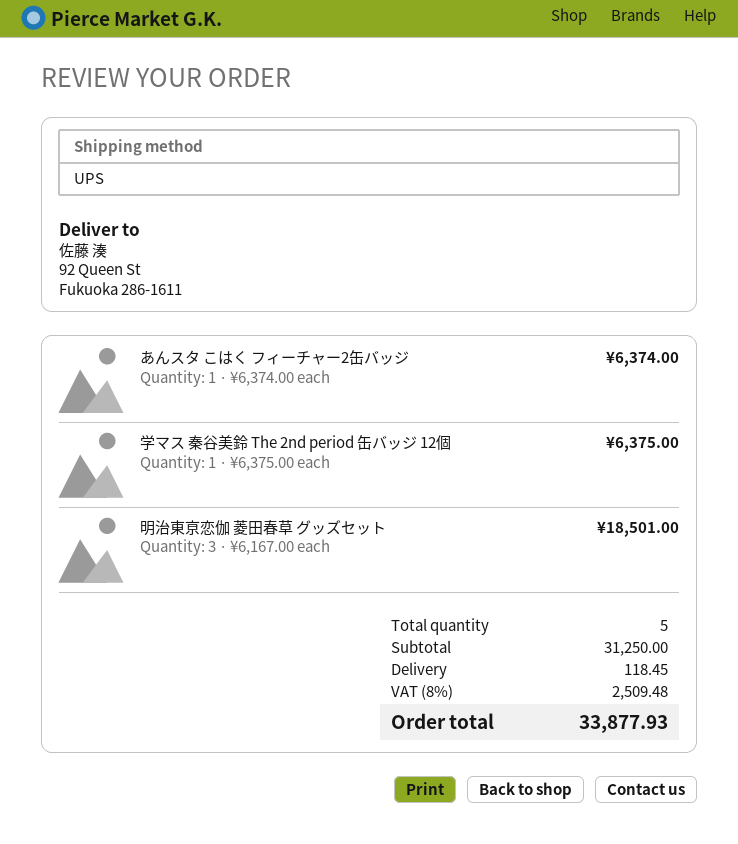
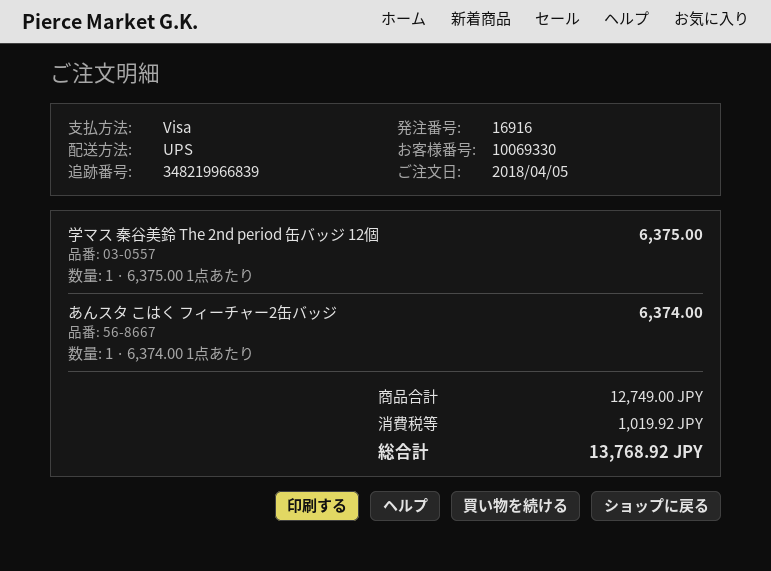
明治東亰恋伽 菱田春草 グッズセット: 3 x 6167.00 = 18501.00 -> none
subtotal: 31250.00 -> 12749.00
shipping: 118.45 -> none
tax: 2509.48 -> 1019.92
total: 33877.93 -> 13768.92

